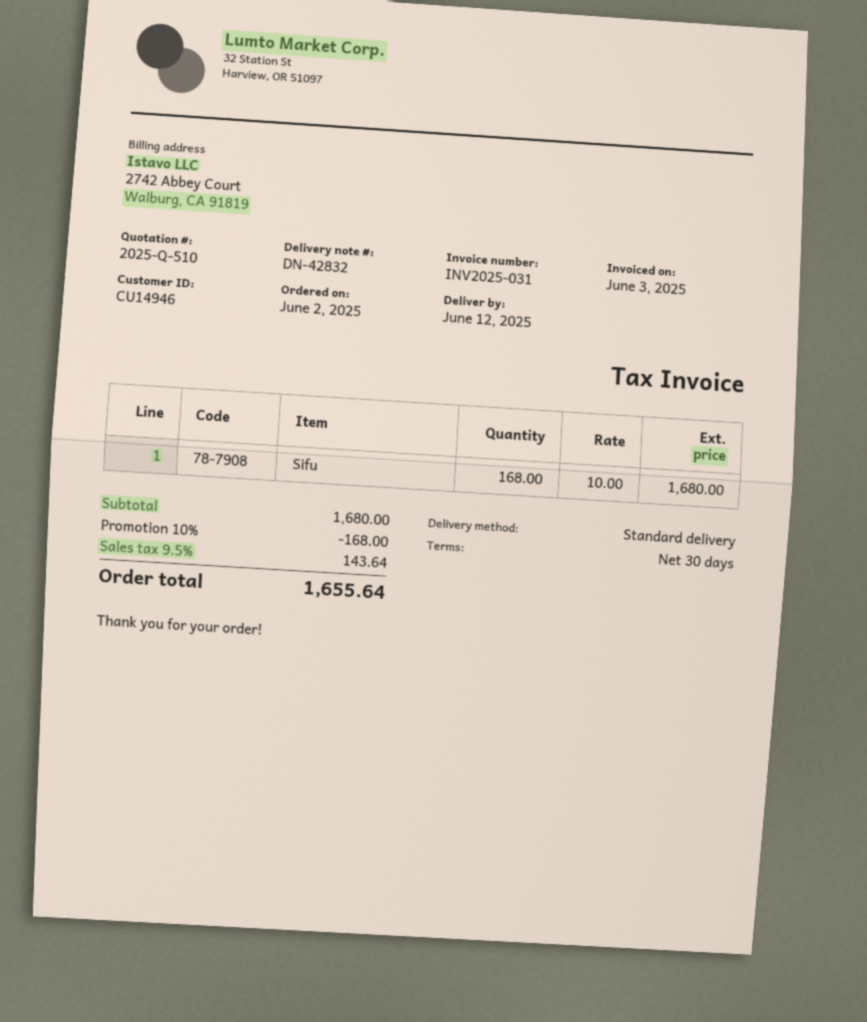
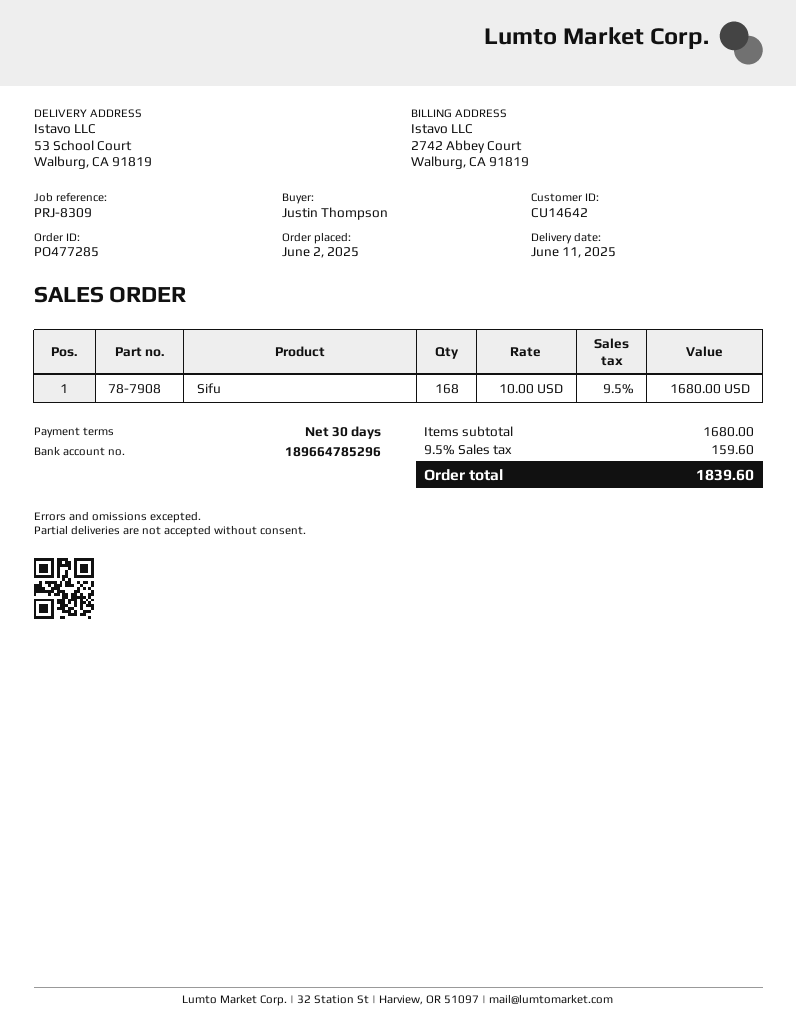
delivery date: 2025-06-12 -> 2025-06-11
customer number: CU14946 -> CU14642
discount: 10% = 168.00 -> none
tax: 9.5% = 143.64 -> 9.5% = 159.60
total: 1655.64 -> 1839.60

